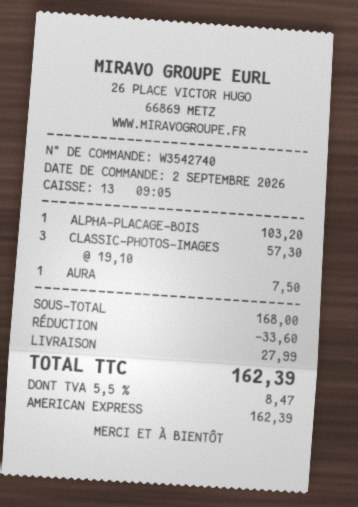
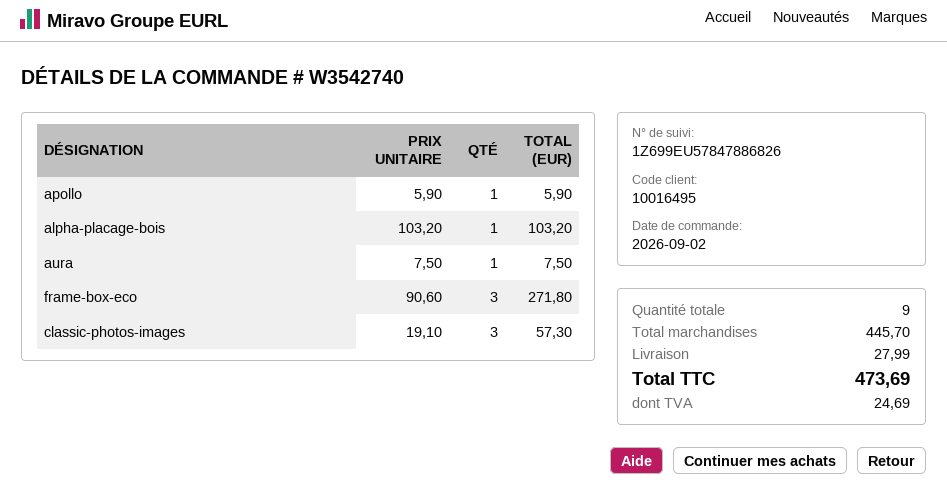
apollo: none -> 1 x 5.90 = 5.90
frame-box-eco: none -> 3 x 90.60 = 271.80
subtotal: 168.00 -> 445.70
discount: 33.60 -> none
tax: 8.47 -> 24.69
total: 162.39 -> 473.69

